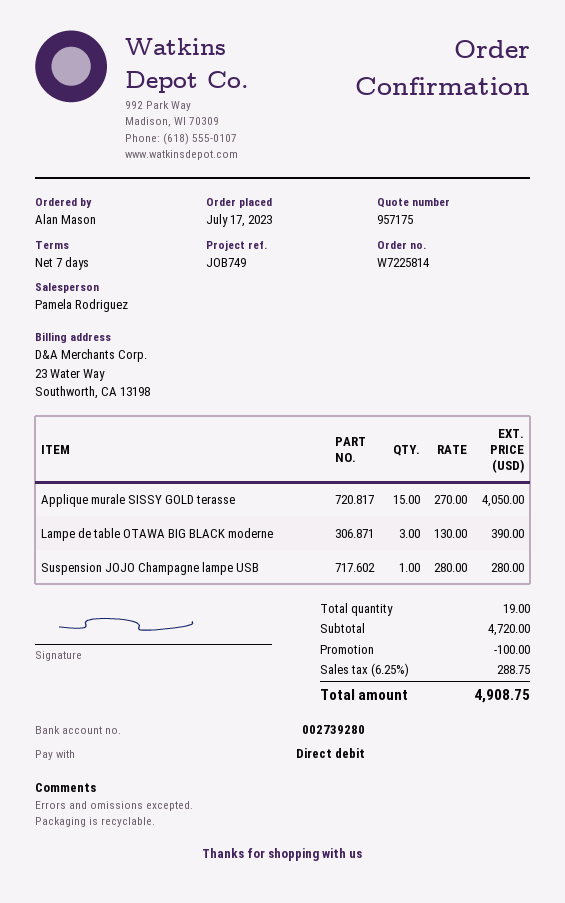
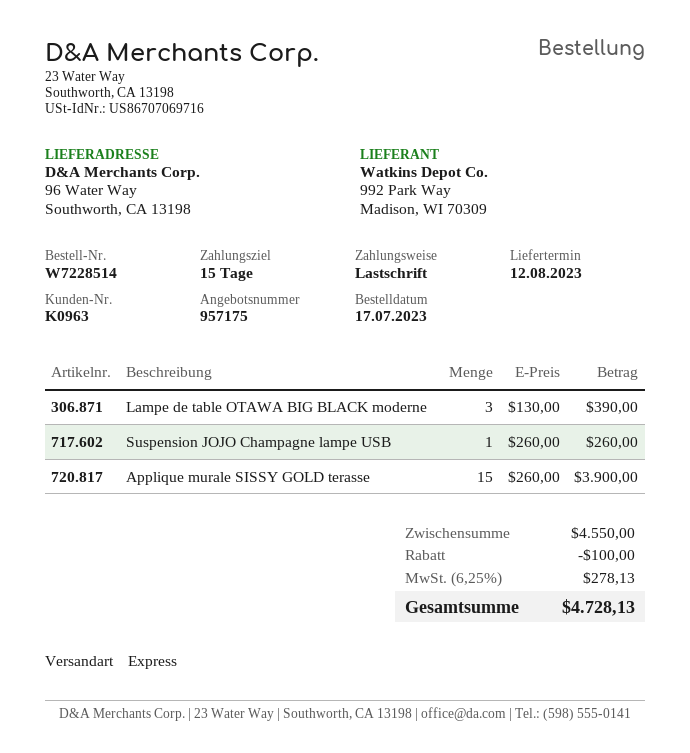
order number: W7225814 -> W7228514
payment terms: 7 days -> 15 days
Applique murale SISSY GOLD terasse: 15 x 270.00 = 4050.00 -> 15 x 260.00 = 3900.00
Suspension JOJO Champagne lampe USB: 1 x 280.00 = 280.00 -> 1 x 260.00 = 260.00
subtotal: 4720.00 -> 4550.00
tax: 6.25% = 288.75 -> 6.25% = 278.13
total: 4908.75 -> 4728.13

